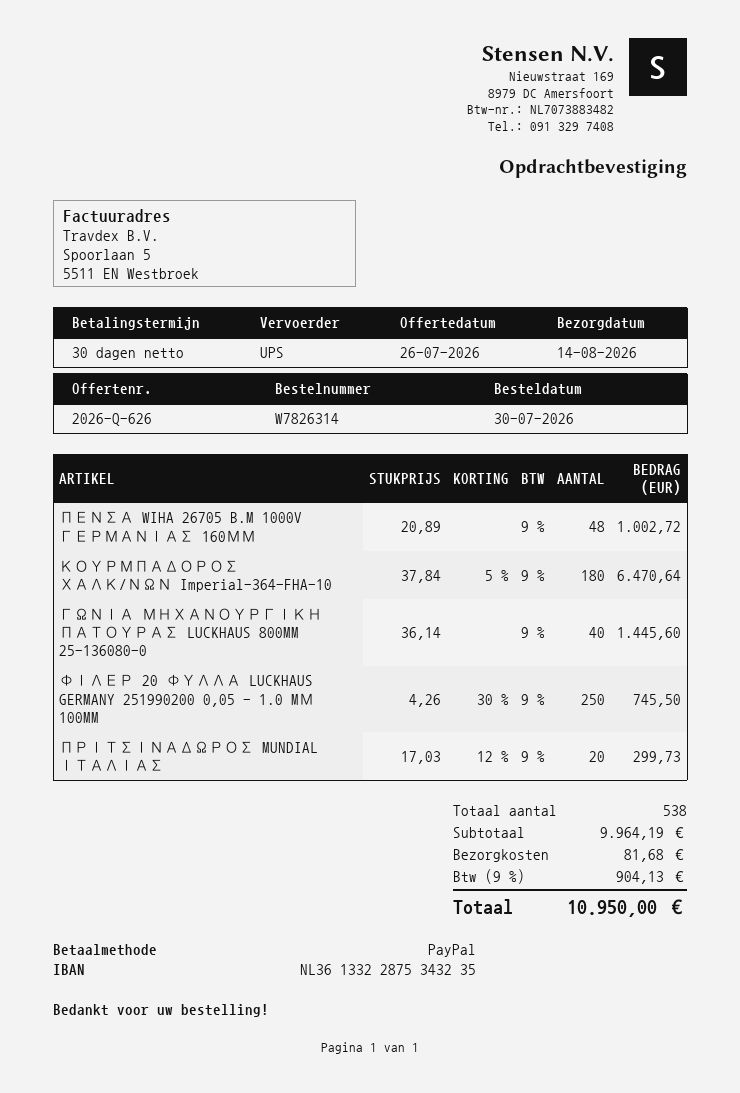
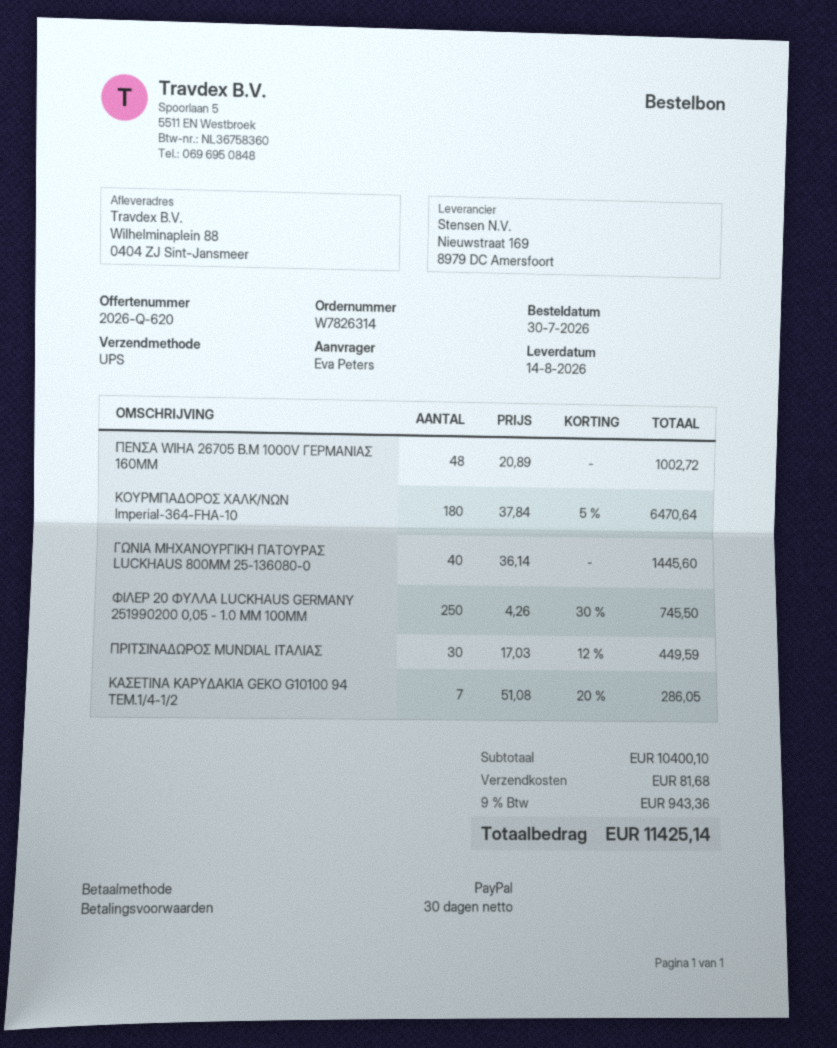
quote number: 2026-Q-626 -> 2026-Q-620
ΠΡΙΤΣΙΝΑΔΩΡΟΣ MUNDIAL ΙΤΑΛΙΑΣ: 20 x 17.03 - 12% = 299.73 -> 30 x 17.03 - 12% = 449.59
ΚΑΣΕΤΙΝΑ ΚΑΡΥΔΑΚΙΑ GEKO G10100 94 ΤΕΜ.1/4-1/2: none -> 7 x 51.08 - 20% = 286.05
subtotal: 9964.19 -> 10400.10
tax: 9% = 904.13 -> 9% = 943.36
total: 10950.00 -> 11425.14

